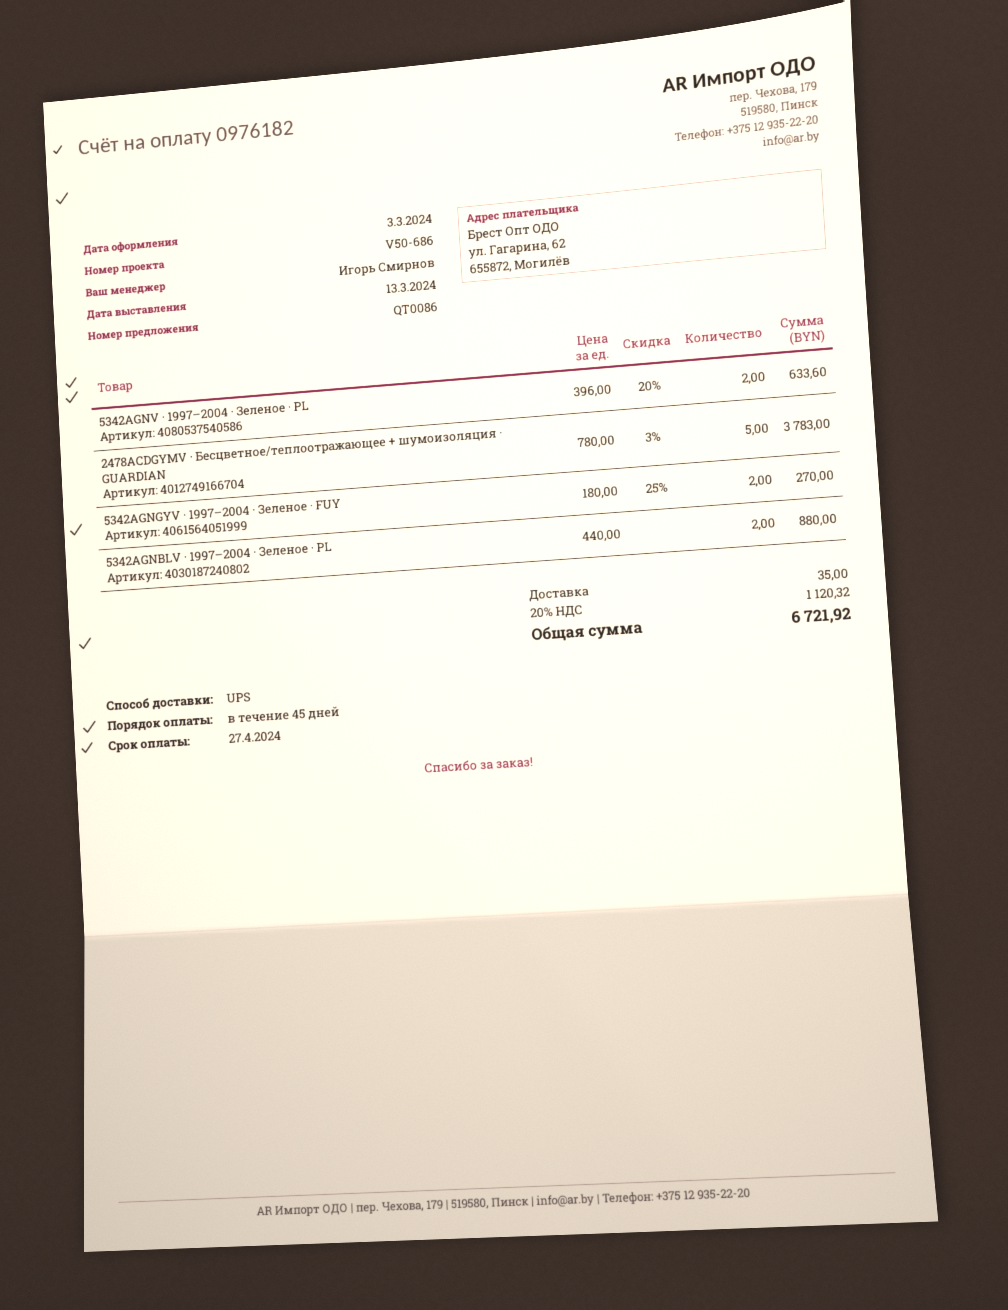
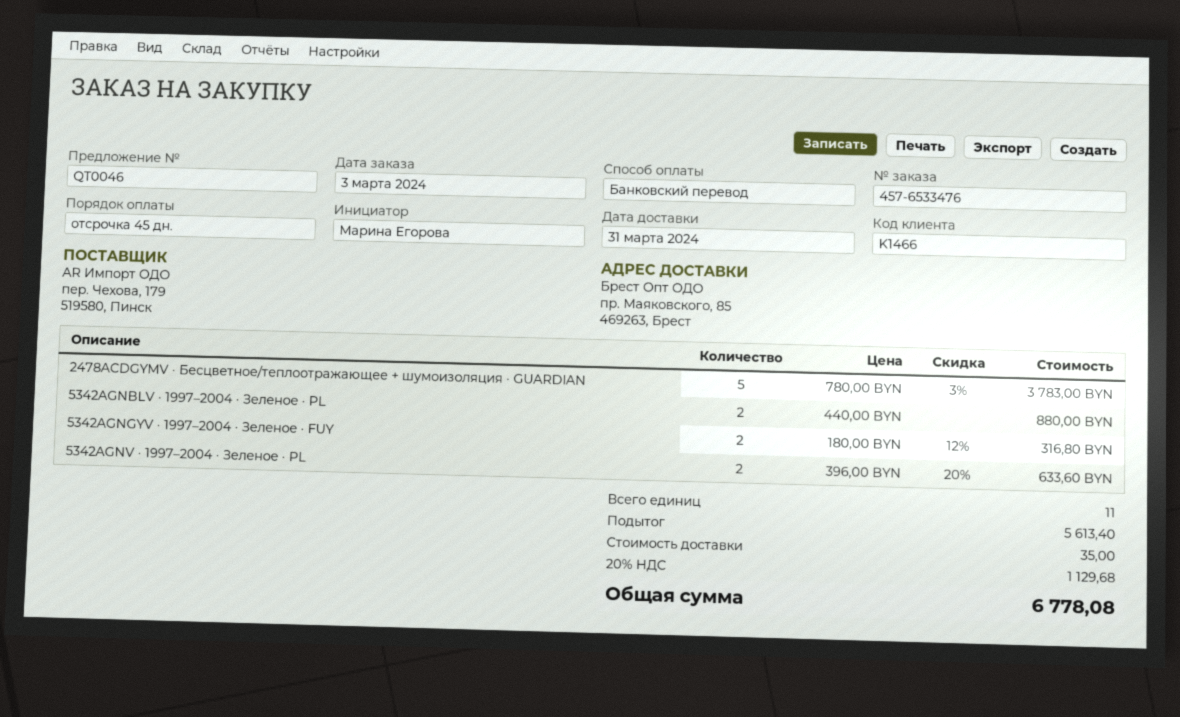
quote number: QT0086 -> QT0046
5342AGNGYV · 1997–2004 · Зеленое · FUY: 2 x 180.00 - 25% = 270.00 -> 2 x 180.00 - 12% = 316.80
tax: 20% = 1120.32 -> 20% = 1129.68
total: 6721.92 -> 6778.08

